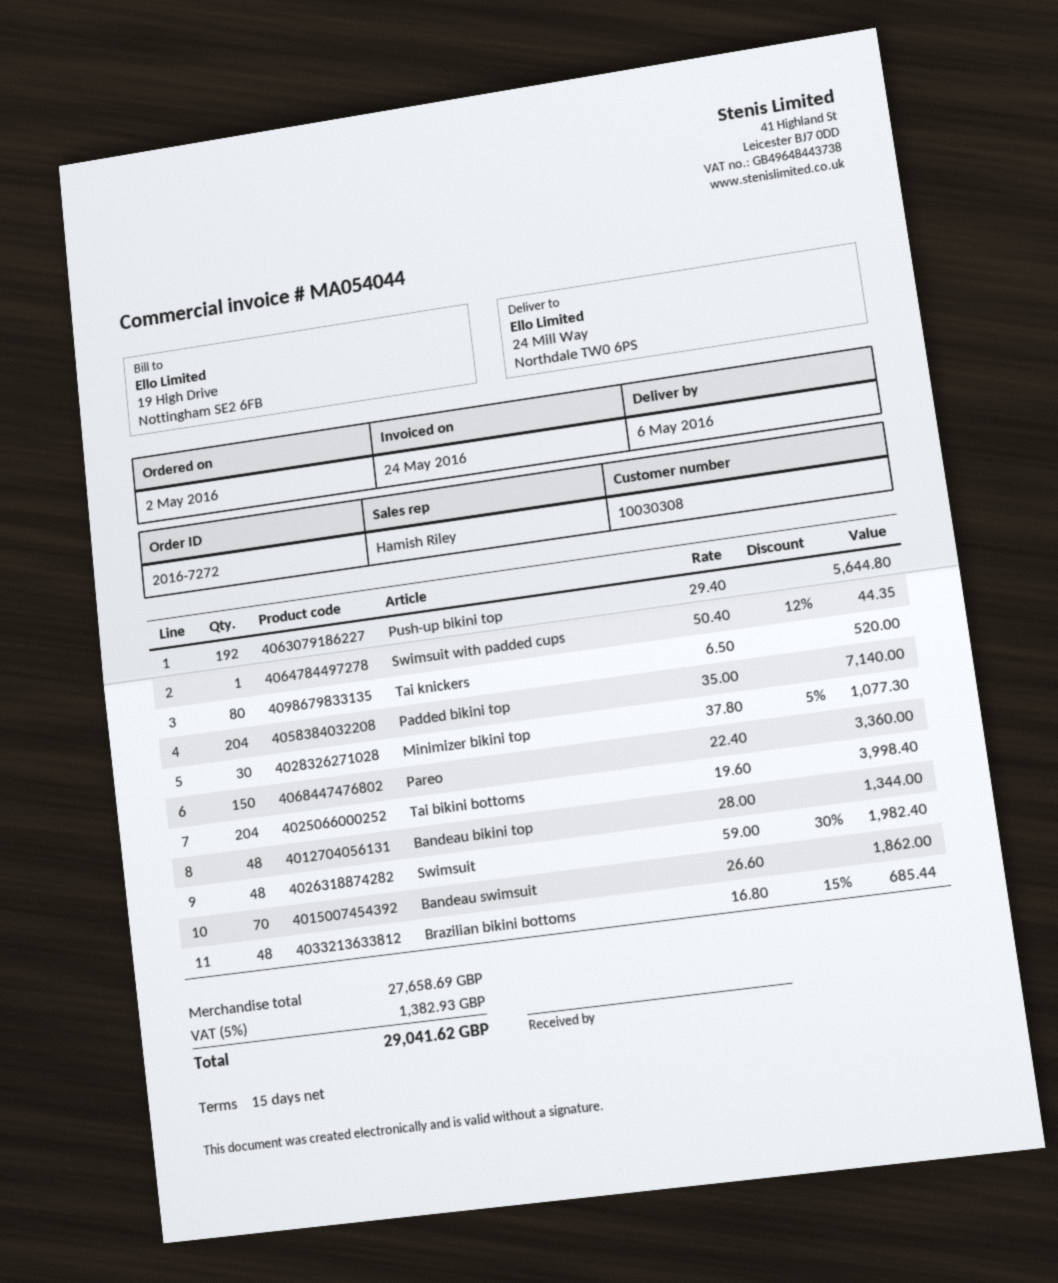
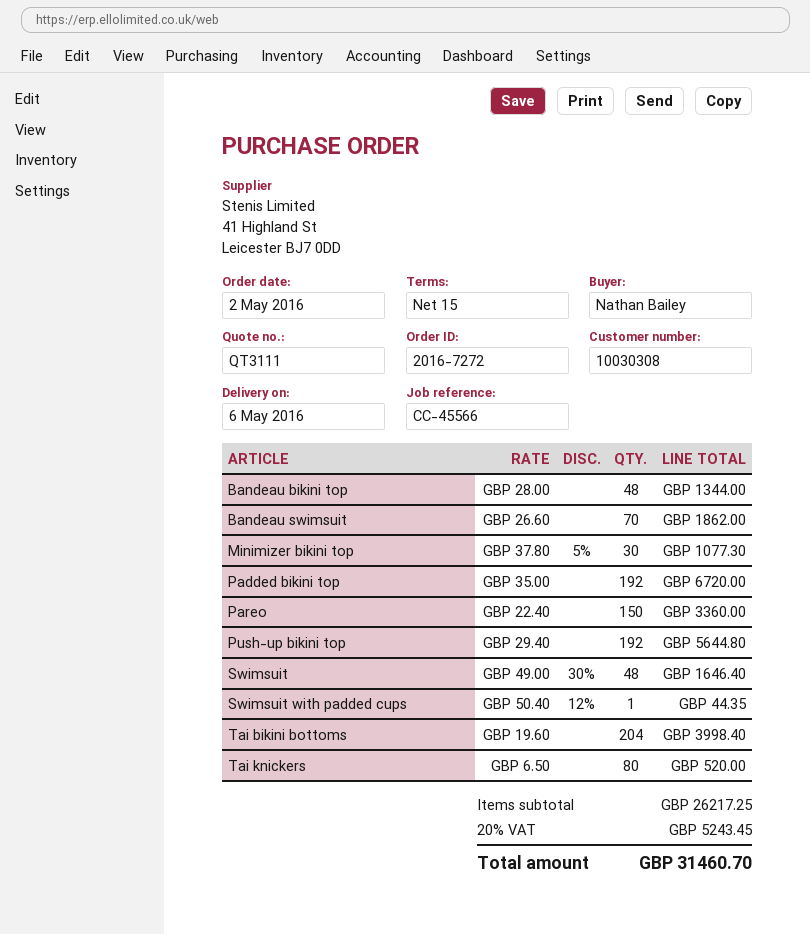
Padded bikini top: 204 x 35.00 = 7140.00 -> 192 x 35.00 = 6720.00
Swimsuit: 48 x 59.00 - 30% = 1982.40 -> 48 x 49.00 - 30% = 1646.40
Brazilian bikini bottoms: 48 x 16.80 - 15% = 685.44 -> none
subtotal: 27658.69 -> 26217.25
tax: 5% = 1382.93 -> 20% = 5243.45
total: 29041.62 -> 31460.70

